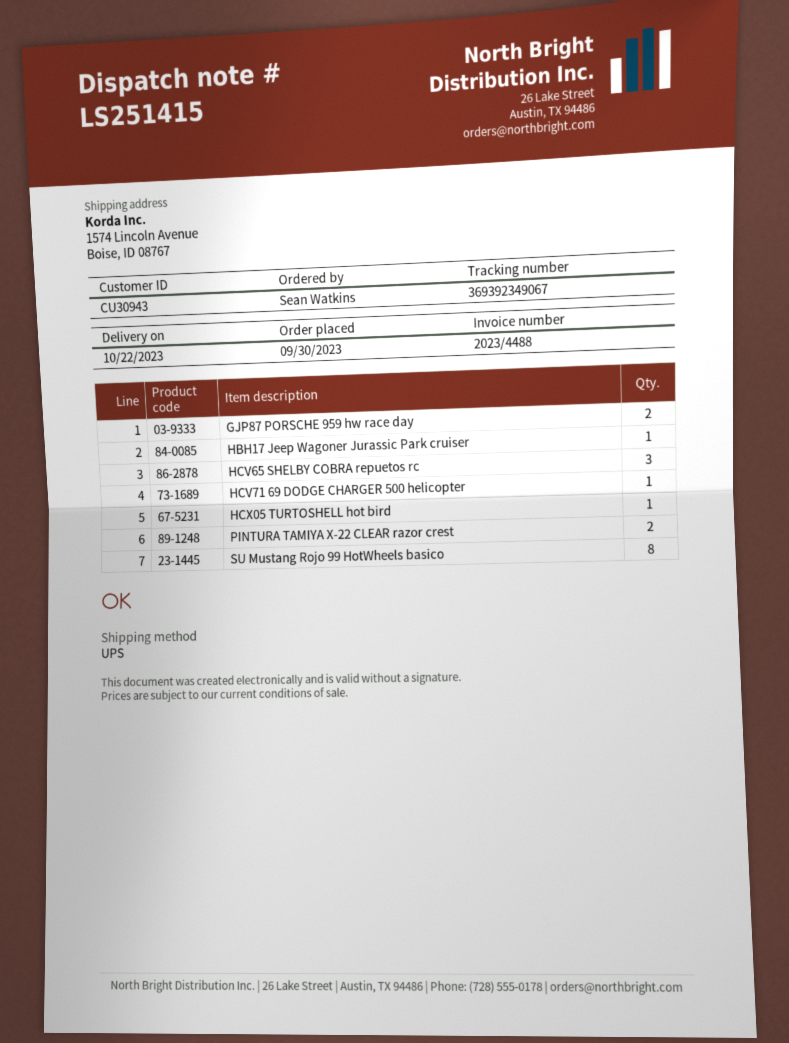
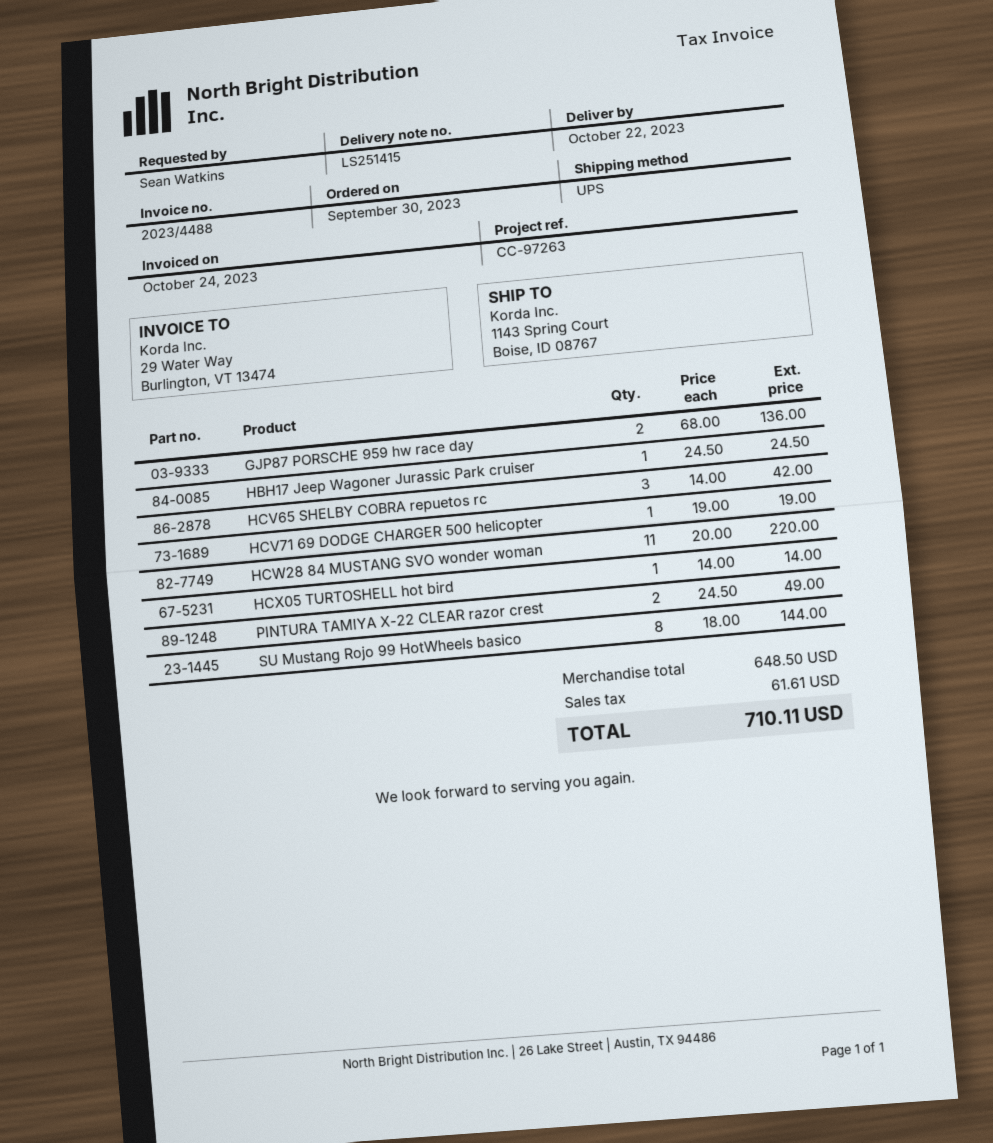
ship to: 1574 Lincoln Avenue, Boise, ID 08767 -> 1143 Spring Court, Boise, ID 08767
HCW28 84 MUSTANG SVO wonder woman: none -> 11

